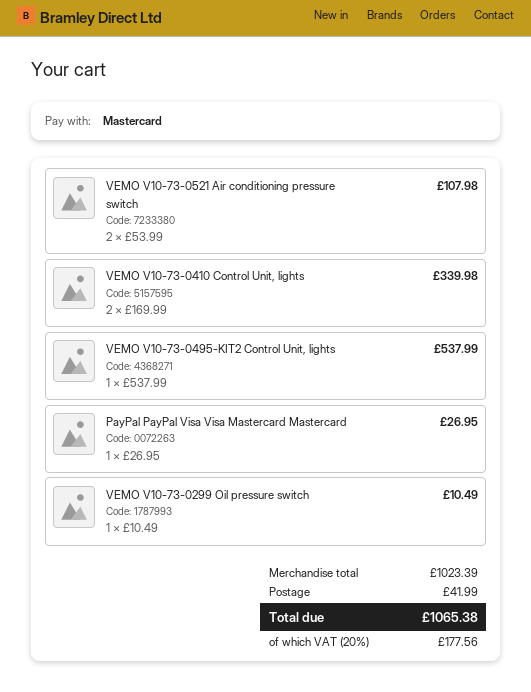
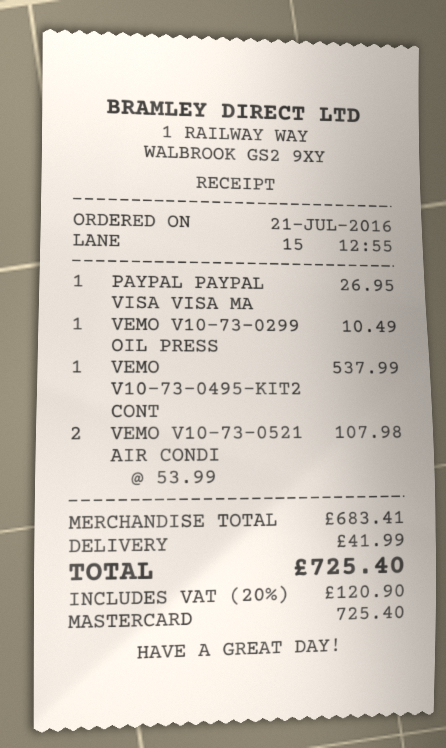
VEMO V10-73-0410 Control Unit, lights: 2 x 169.99 = 339.98 -> none
subtotal: 1023.39 -> 683.41
tax: 20% = 177.56 -> 20% = 120.90
total: 1065.38 -> 725.40

